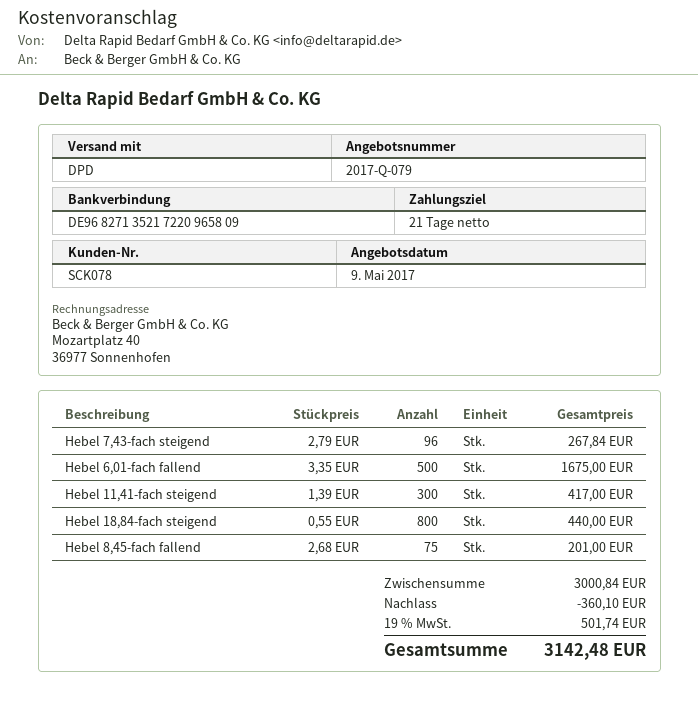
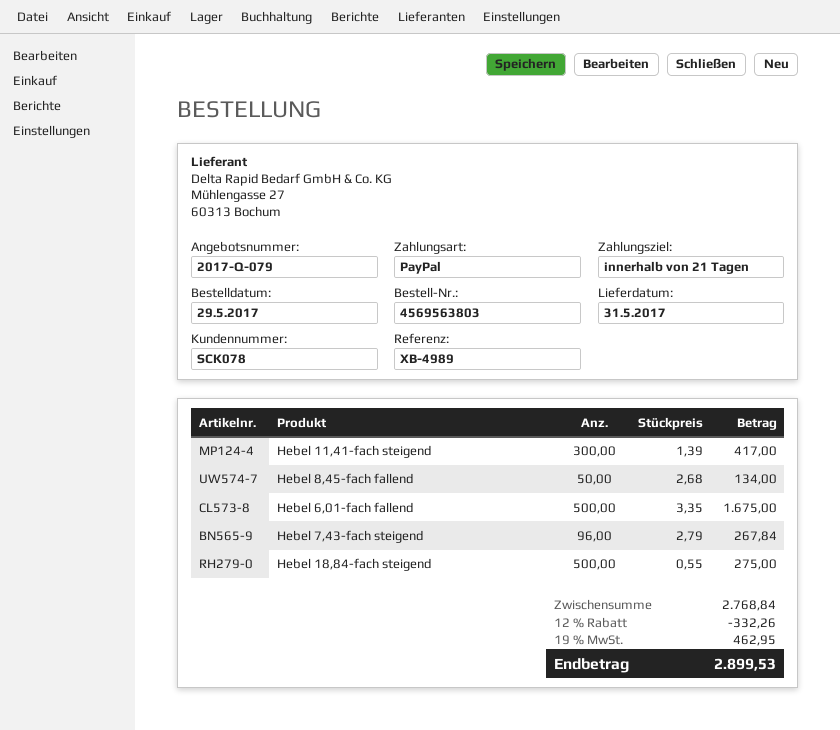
Hebel 18,84-fach steigend: 800 x 0.55 = 440.00 -> 500 x 0.55 = 275.00
Hebel 8,45-fach fallend: 75 x 2.68 = 201.00 -> 50 x 2.68 = 134.00
subtotal: 3000.84 -> 2768.84
discount: 360.10 -> 332.26
tax: 19% = 501.74 -> 19% = 462.95
total: 3142.48 -> 2899.53

